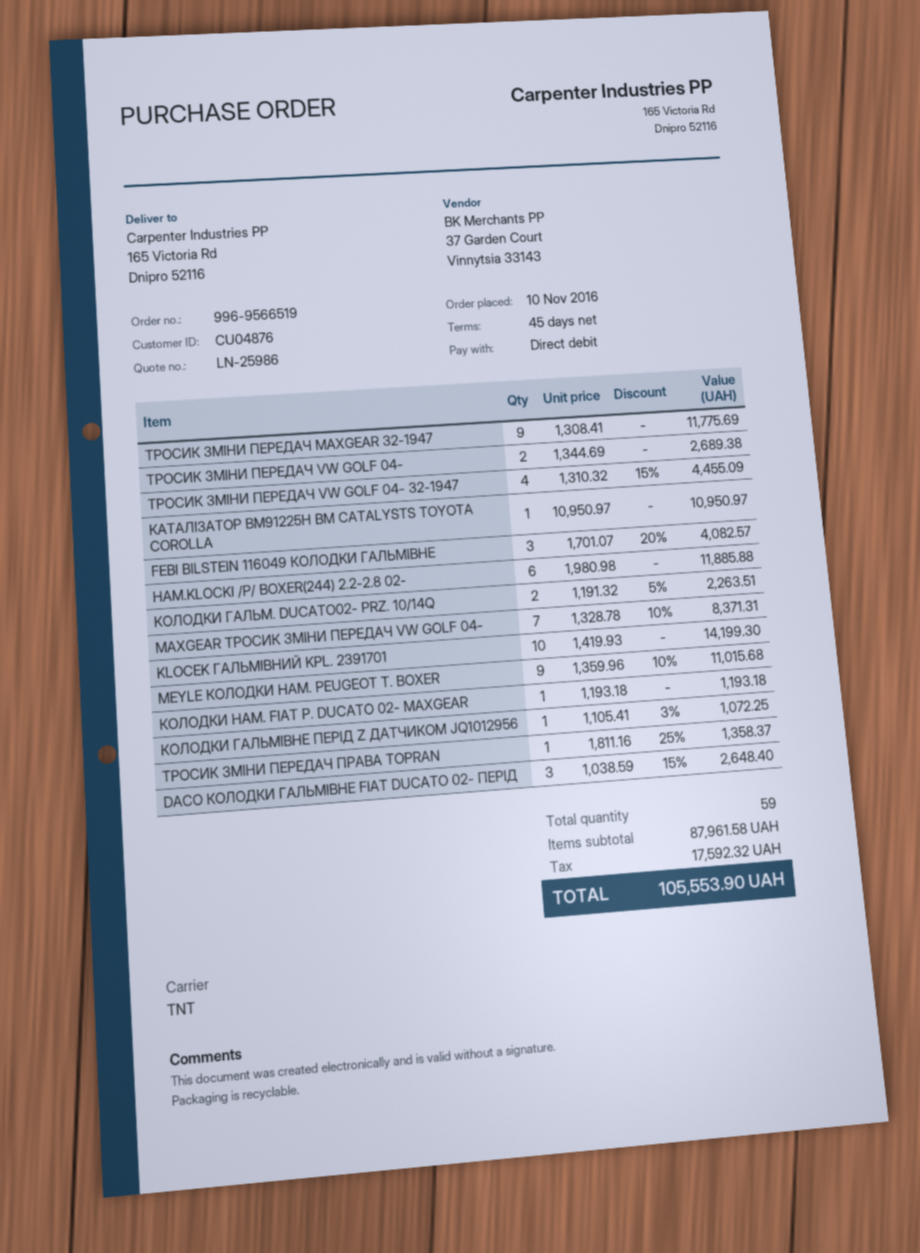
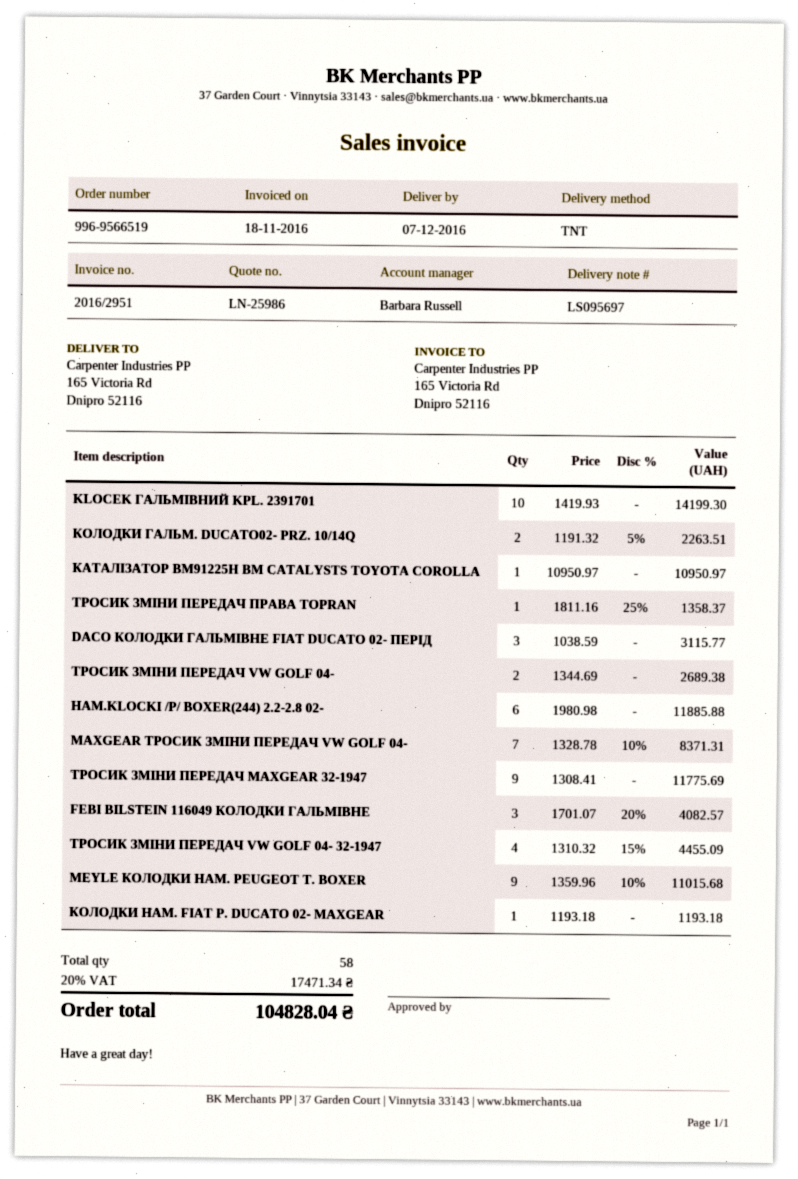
КОЛОДКИ ГАЛЬМІВНЕ ПЕРІД Z ДАТЧИКОМ JQ1012956: 1 x 1105.41 - 3% = 1072.25 -> none
DACO КОЛОДКИ ГАЛЬМІВНЕ FIAT DUCATO 02- ПЕРІД: 3 x 1038.59 - 15% = 2648.40 -> 3 x 1038.59 = 3115.77
total quantity: 59 -> 58
tax: 17592.32 -> 17471.34
total: 105553.90 -> 104828.04

